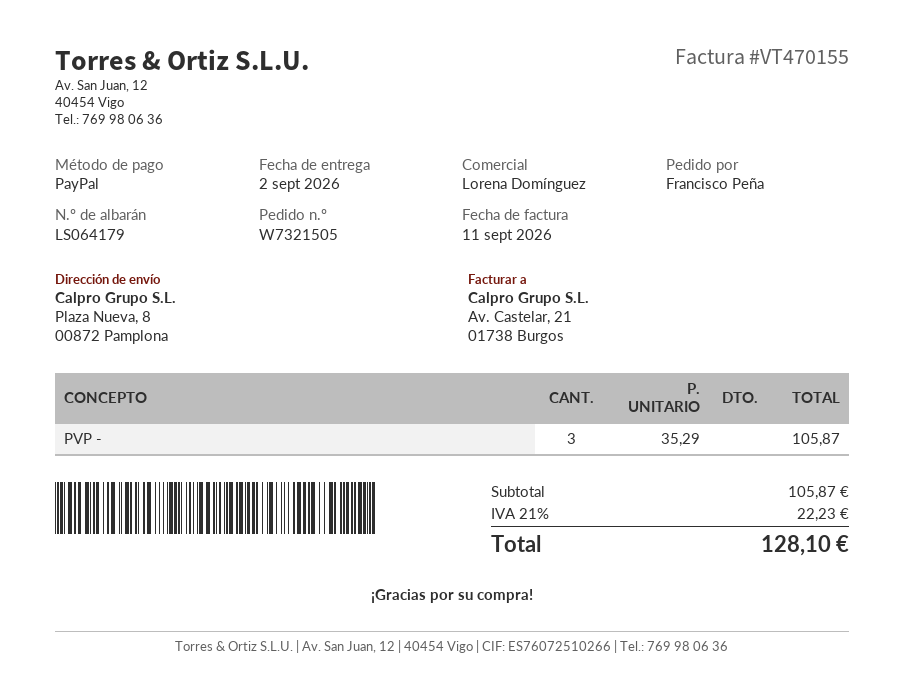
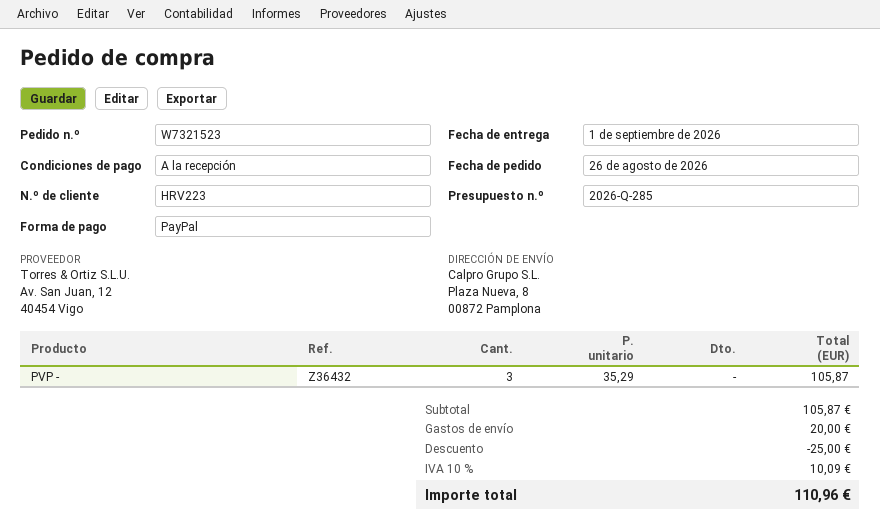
order number: W7321505 -> W7321523
delivery date: 2026-09-02 -> 2026-09-01
discount: none -> 25.00
shipping: none -> 20.00
tax: 21% = 22.23 -> 10% = 10.09
total: 128.10 -> 110.96

